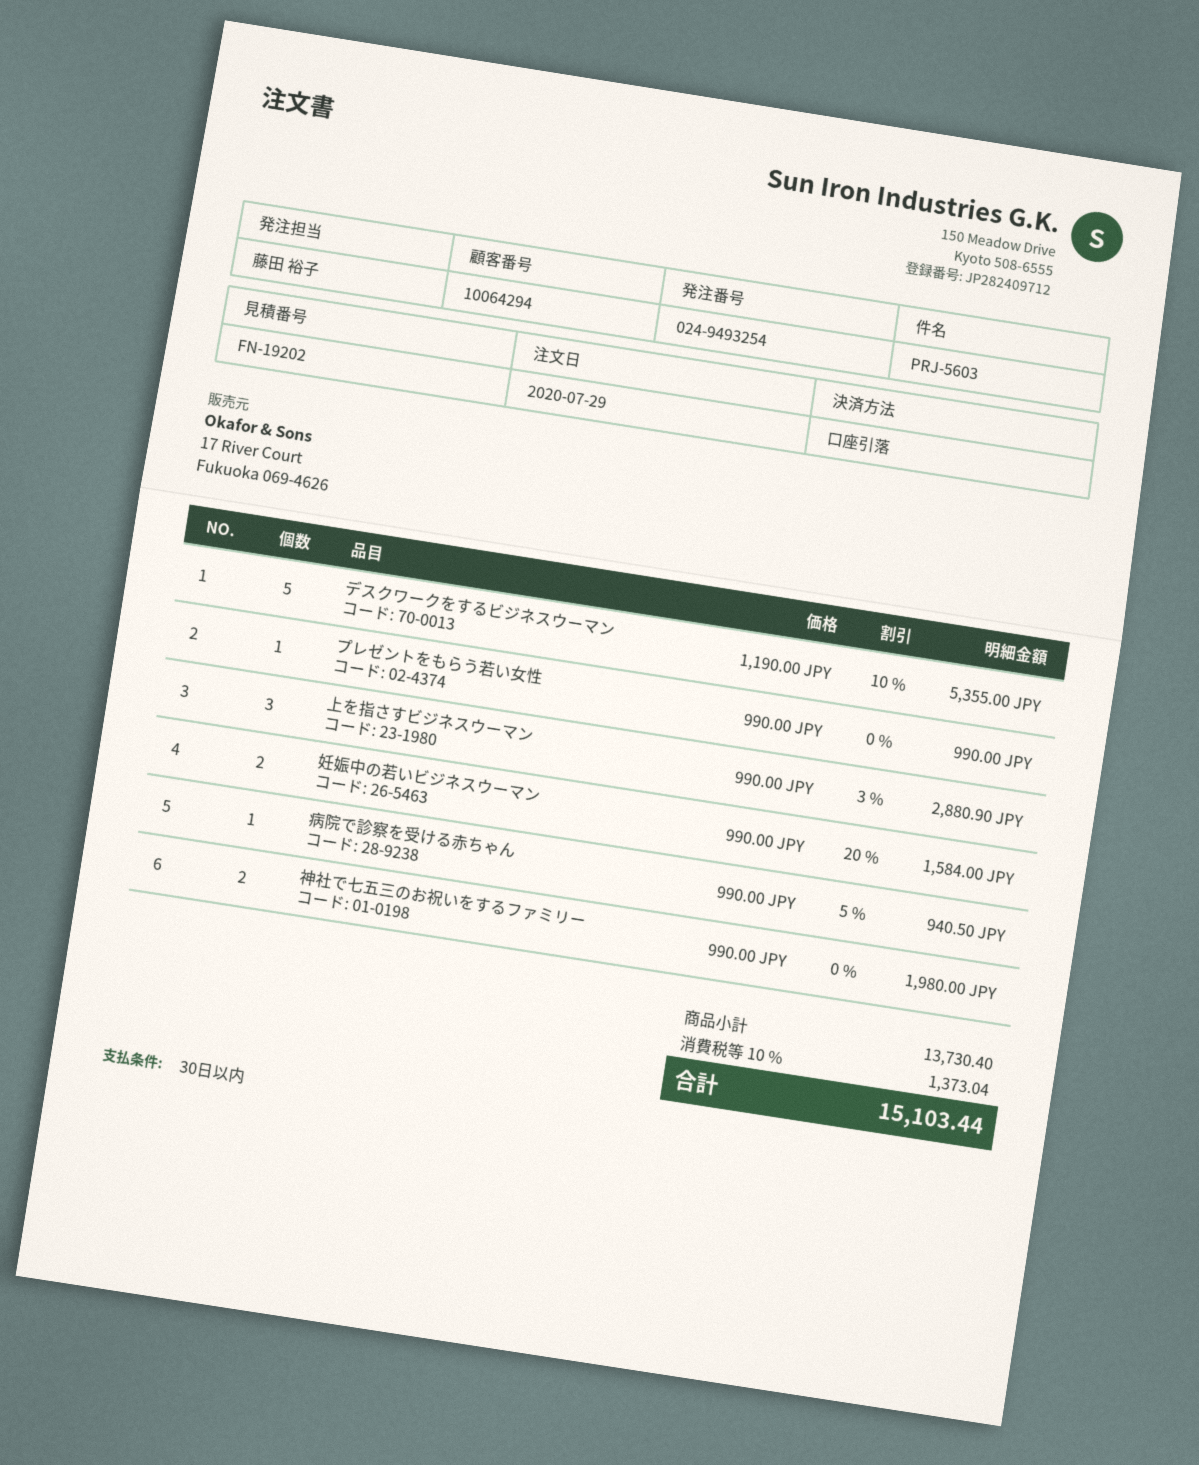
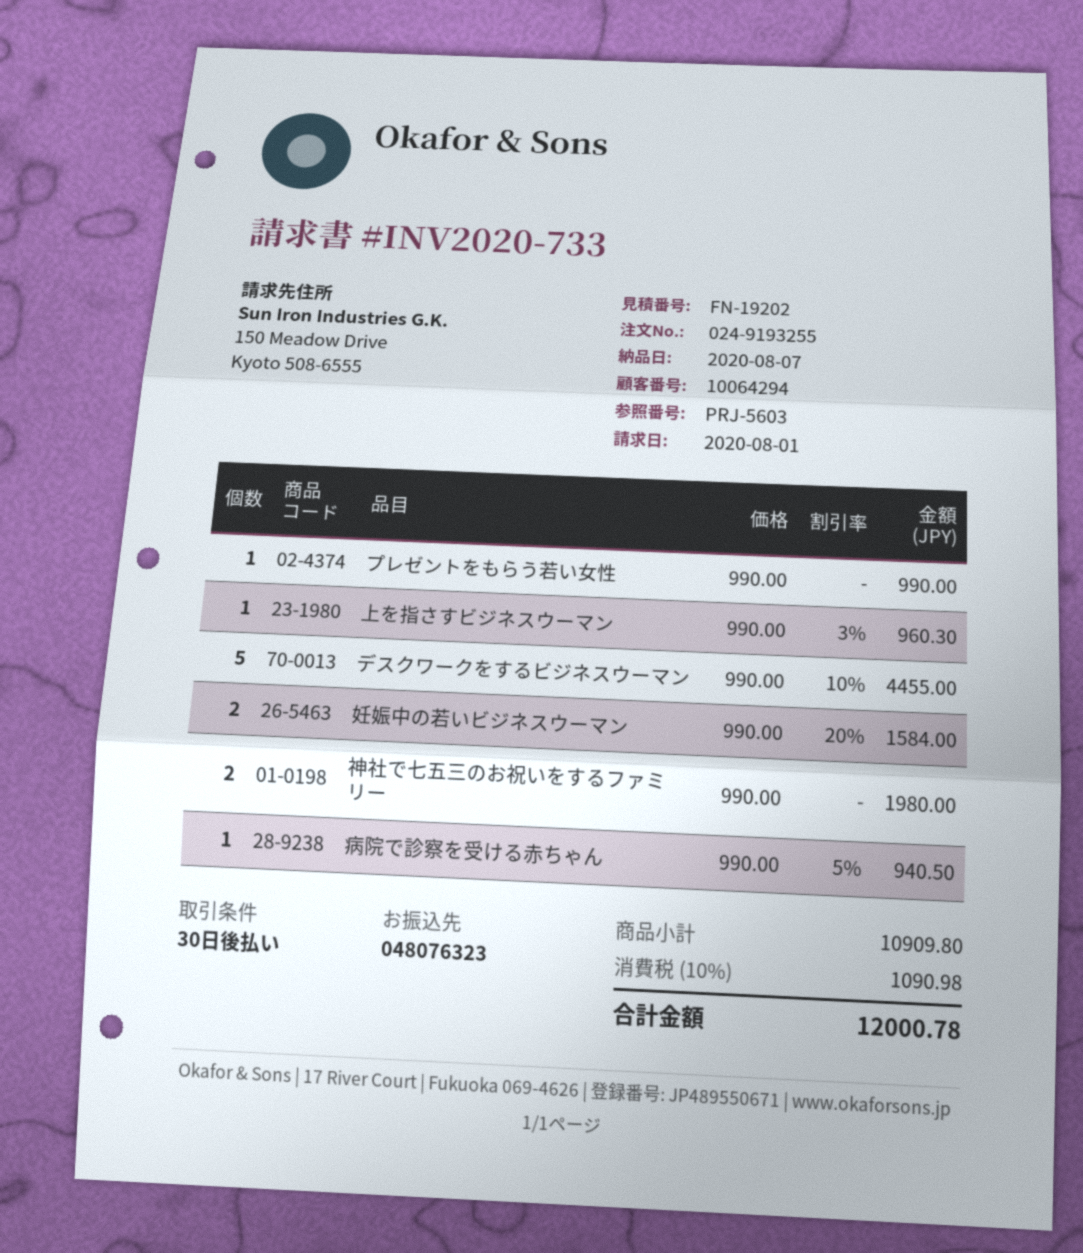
order number: 024-9493254 -> 024-9193255
デスクワークをするビジネスウーマン: 5 x 1190.00 - 10% = 5355.00 -> 5 x 990.00 - 10% = 4455.00
上を指さすビジネスウーマン: 3 x 990.00 - 3% = 2880.90 -> 1 x 990.00 - 3% = 960.30
subtotal: 13730.40 -> 10909.80
tax: 10% = 1373.04 -> 10% = 1090.98
total: 15103.44 -> 12000.78

